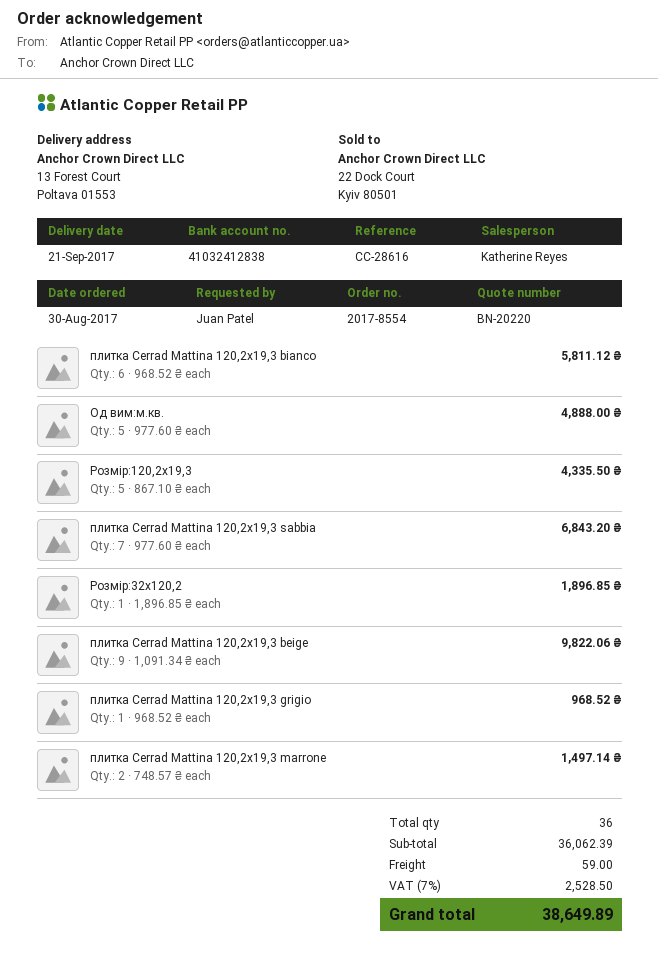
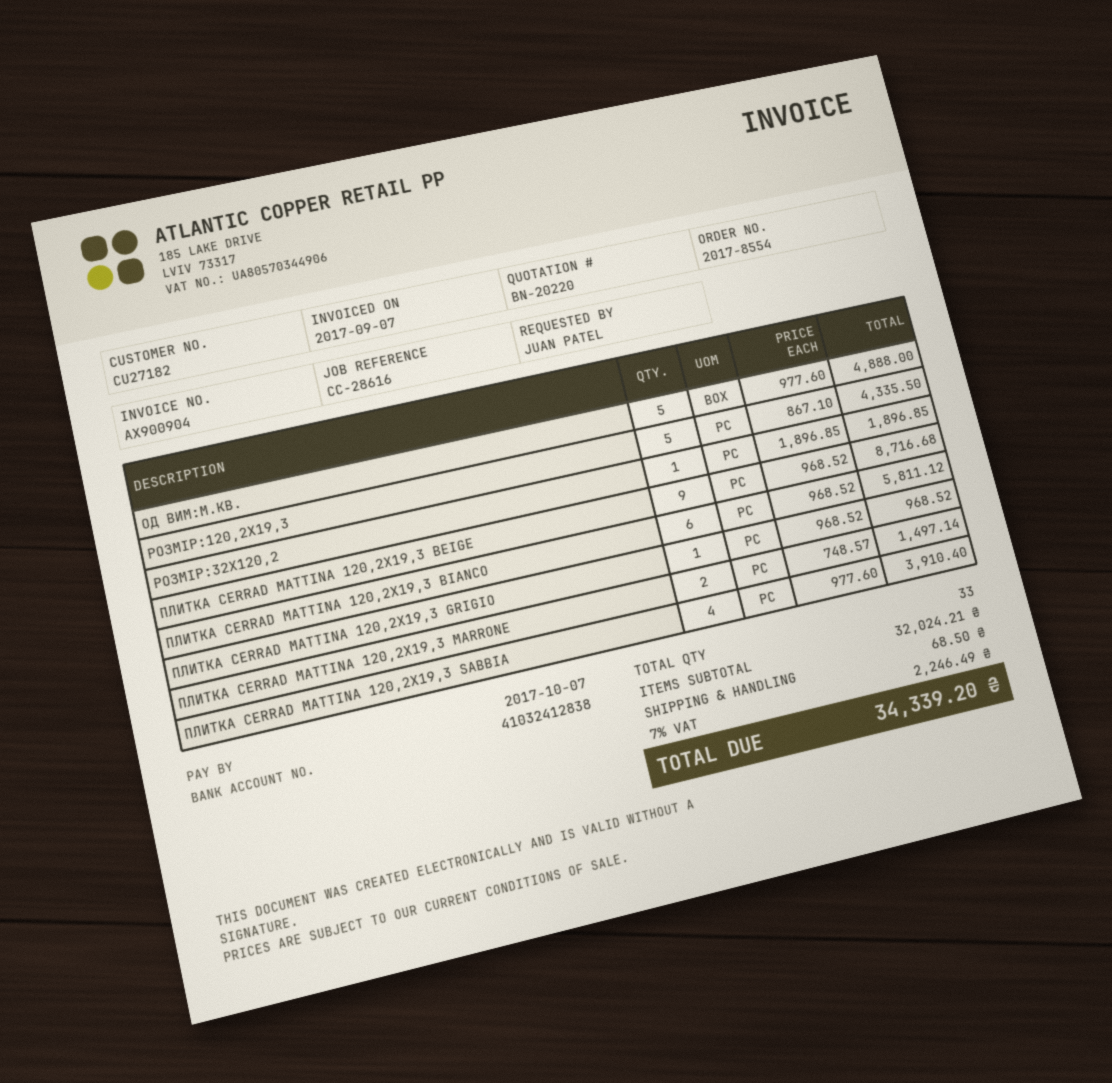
плитка Cerrad Mattina 120,2x19,3 sabbia: 7 x 977.60 = 6843.20 -> 4 x 977.60 = 3910.40
плитка Cerrad Mattina 120,2x19,3 beige: 9 x 1091.34 = 9822.06 -> 9 x 968.52 = 8716.68
total quantity: 36 -> 33
subtotal: 36062.39 -> 32024.21
shipping: 59.00 -> 68.50
tax: 7% = 2528.50 -> 7% = 2246.49
total: 38649.89 -> 34339.20

